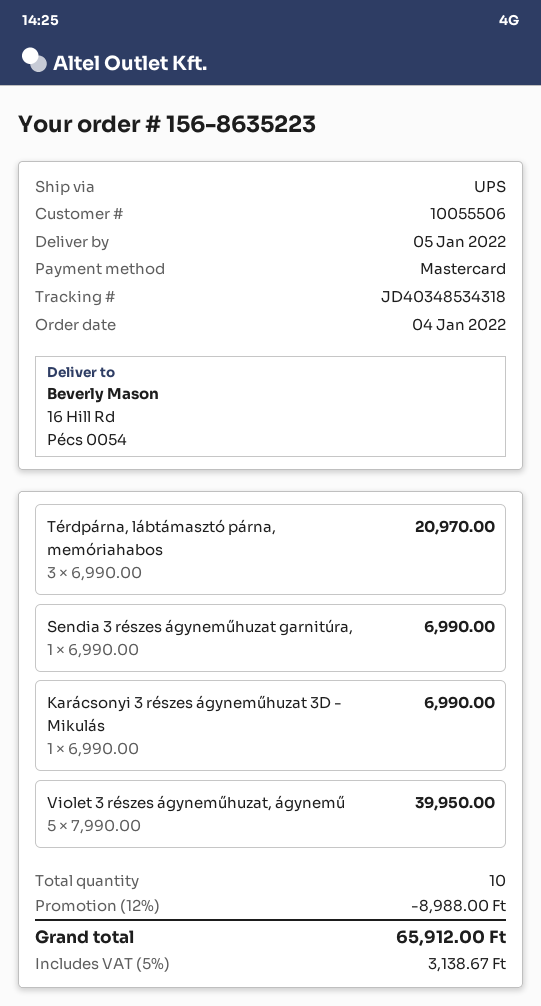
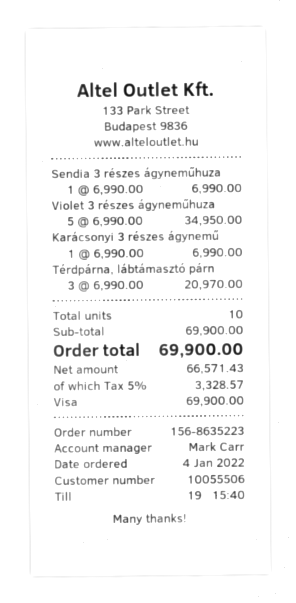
payment method: Mastercard -> Visa
Violet 3 részes ágyneműhuzat, ágynemű: 5 x 7990.00 = 39950.00 -> 5 x 6990.00 = 34950.00
discount: 12% = 8988.00 -> none
tax: 5% = 3138.67 -> 5% = 3328.57
total: 65912.00 -> 69900.00

